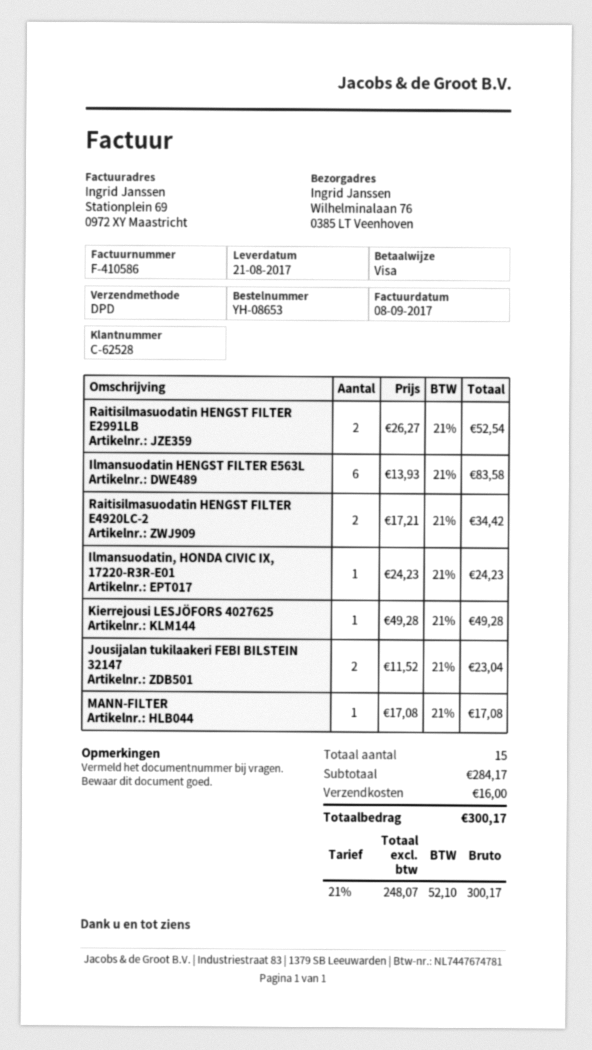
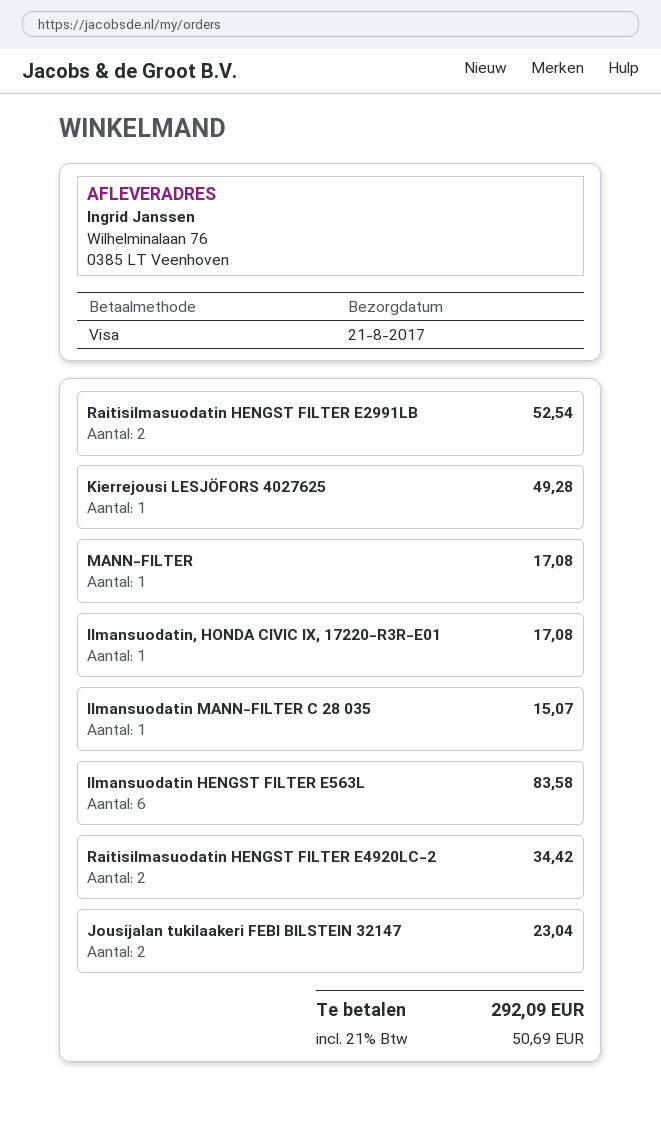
Ilmansuodatin, HONDA CIVIC IX, 17220-R3R-E01: 1 for 24.23 -> 1 for 17.08
Ilmansuodatin MANN-FILTER C 28 035: none -> 1 for 15.07
shipping: 16.00 -> none
tax: 21% = 52.10 -> 21% = 50.69
total: 300.17 -> 292.09

